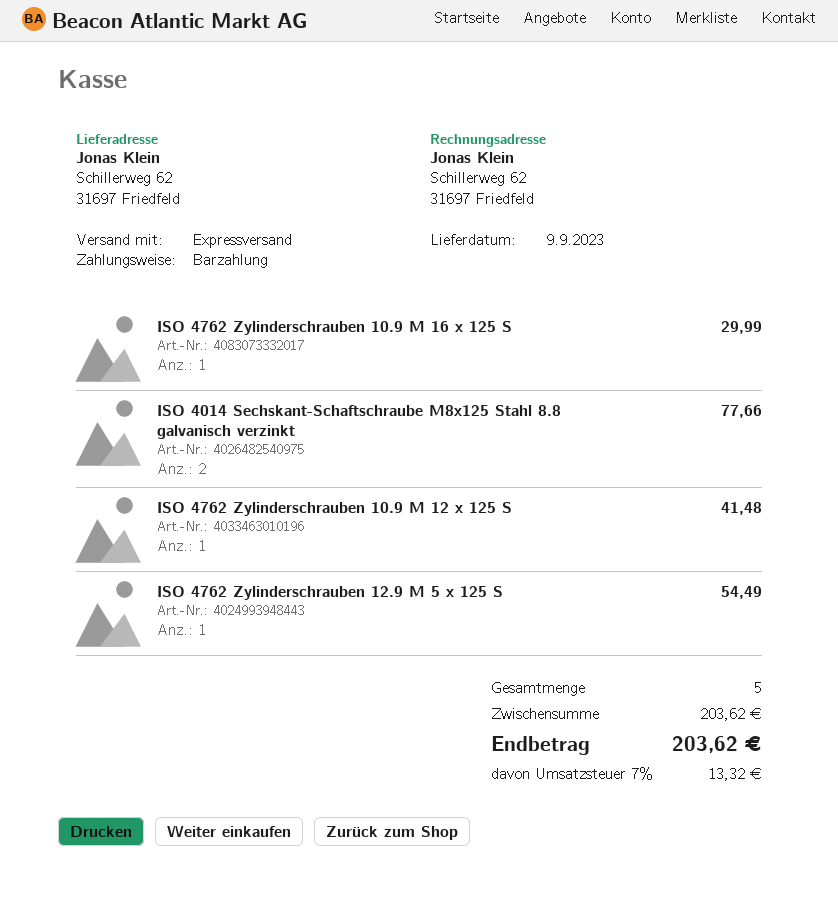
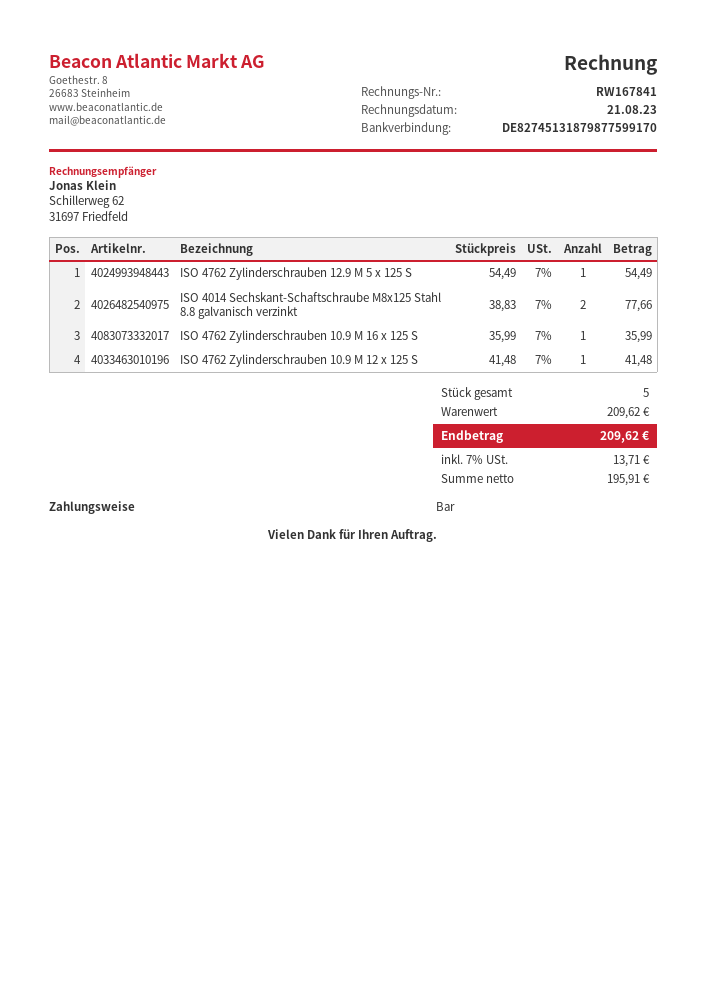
ISO 4762 Zylinderschrauben 10.9 M 16 x 125 S: 1 for 29.99 -> 1 for 35.99
subtotal: 203.62 -> 209.62
tax: 7% = 13.32 -> 7% = 13.71
total: 203.62 -> 209.62

